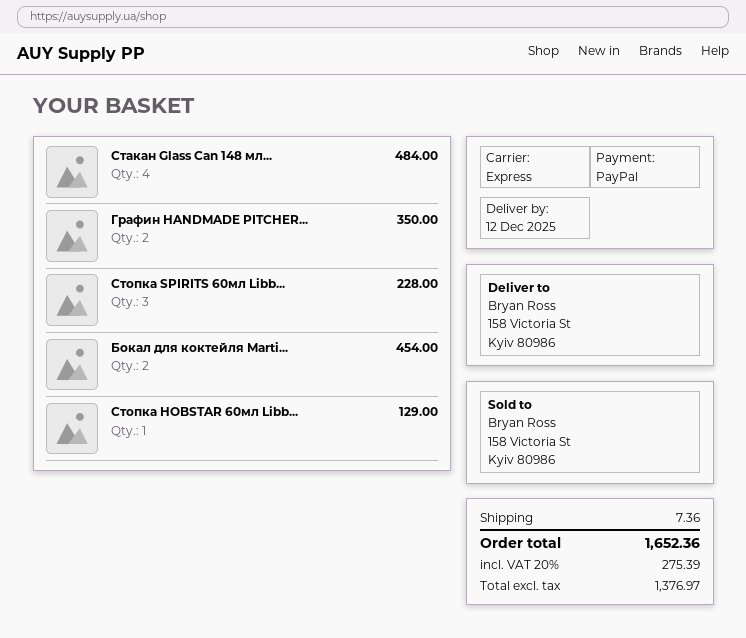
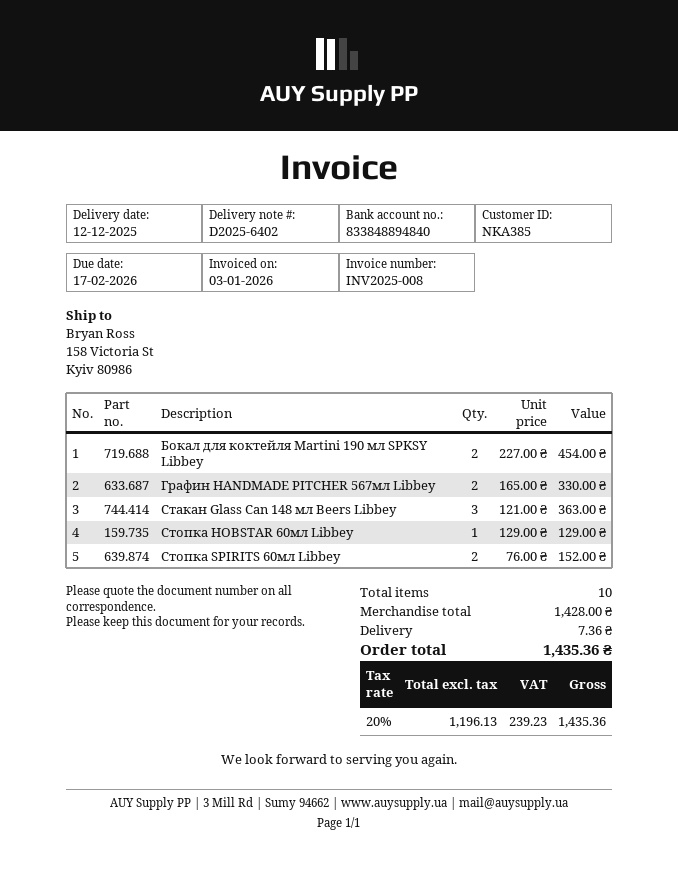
Стакан Glass Can 148 мл...: 4 for 484.00 -> 3 for 363.00
Графин HANDMADE PITCHER...: 2 for 350.00 -> 2 for 330.00
Стопка SPIRITS 60мл Libb...: 3 for 228.00 -> 2 for 152.00
net: 1376.97 -> 1196.13
tax: 20% = 275.39 -> 20% = 239.23
total: 1652.36 -> 1435.36

